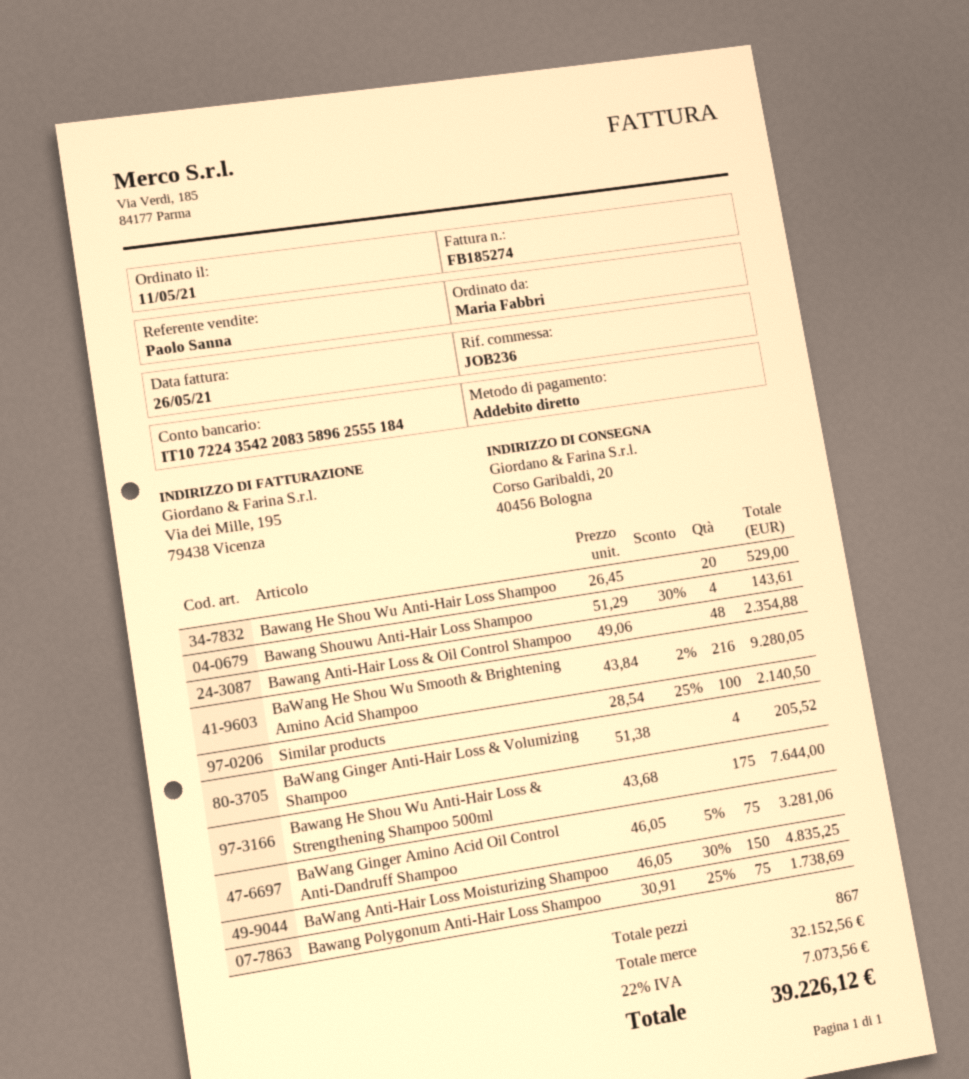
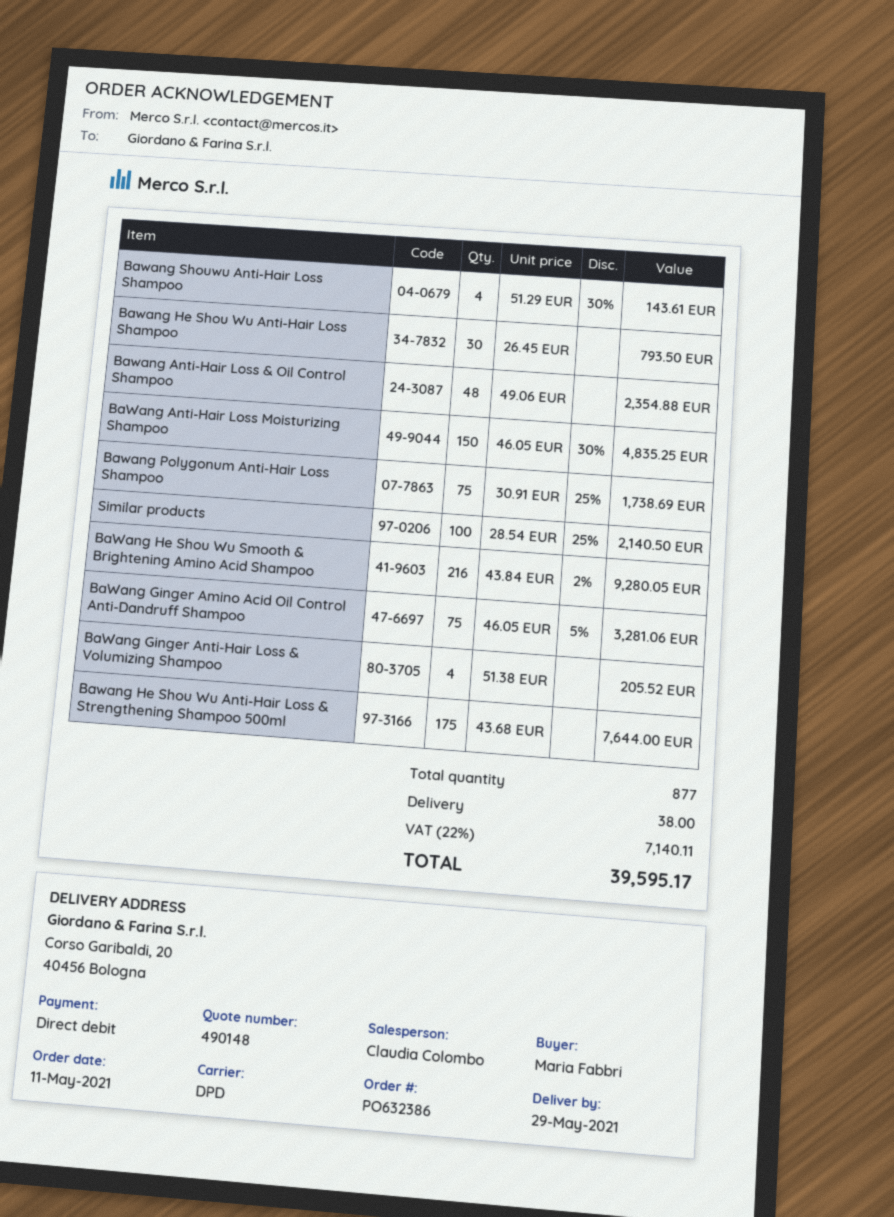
sales rep: Paolo Sanna -> Claudia Colombo
Bawang He Shou Wu Anti-Hair Loss Shampoo: 20 x 26.45 = 529.00 -> 30 x 26.45 = 793.50
total quantity: 867 -> 877
shipping: none -> 38.00
tax: 22% = 7073.56 -> 22% = 7140.11
total: 39226.12 -> 39595.17

